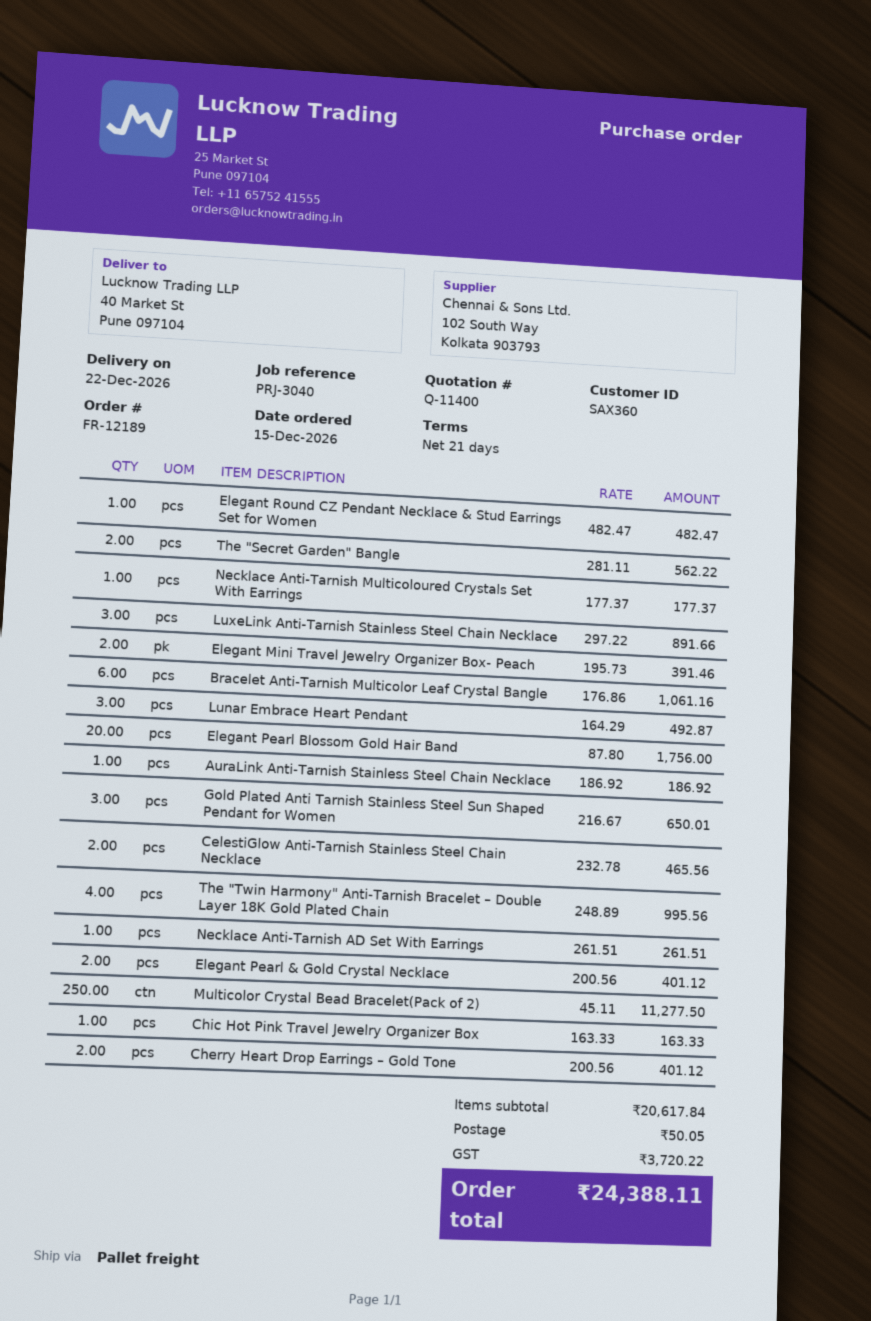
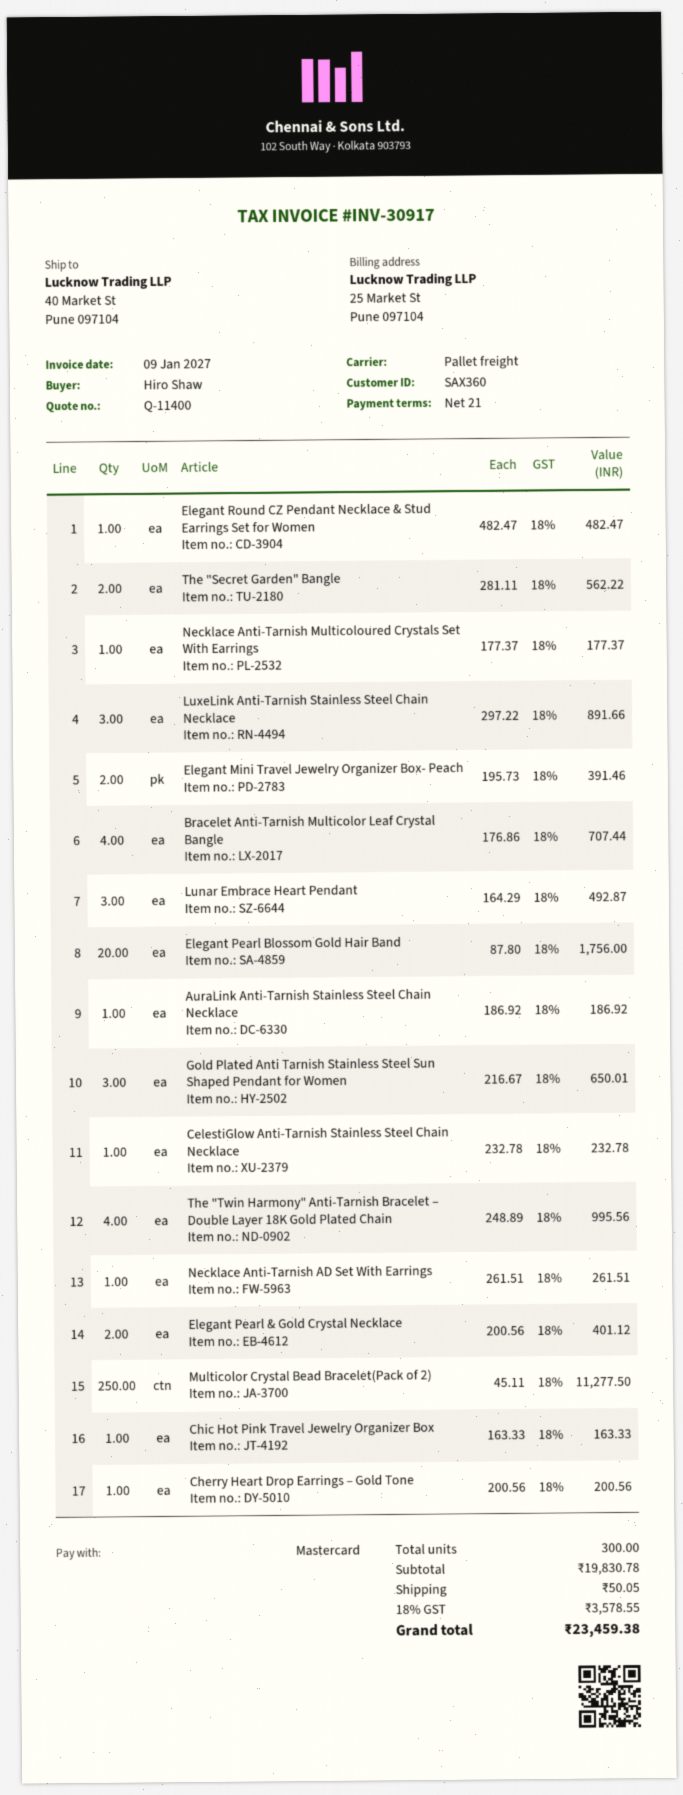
Bracelet Anti-Tarnish Multicolor Leaf Crystal Bangle: 6 x 176.86 = 1061.16 -> 4 x 176.86 = 707.44
CelestiGlow Anti-Tarnish Stainless Steel Chain Necklace: 2 x 232.78 = 465.56 -> 1 x 232.78 = 232.78
Cherry Heart Drop Earrings – Gold Tone: 2 x 200.56 = 401.12 -> 1 x 200.56 = 200.56
subtotal: 20617.84 -> 19830.78
tax: 3720.22 -> 3578.55
total: 24388.11 -> 23459.38

